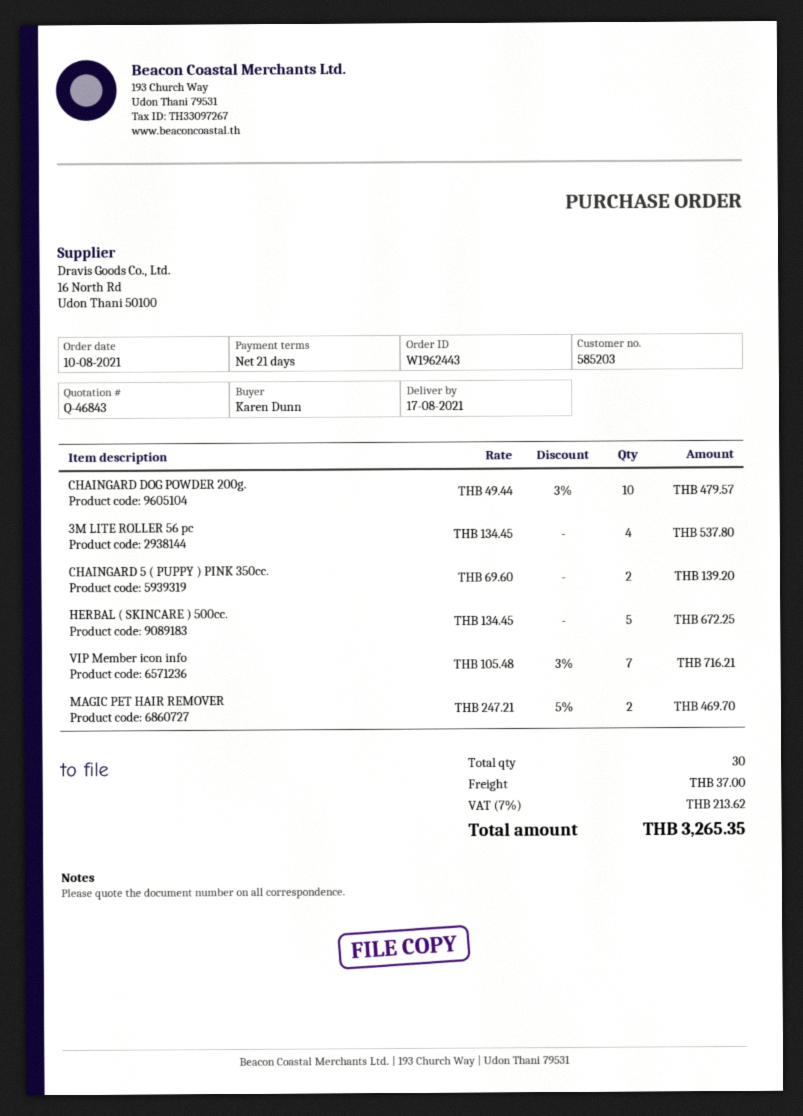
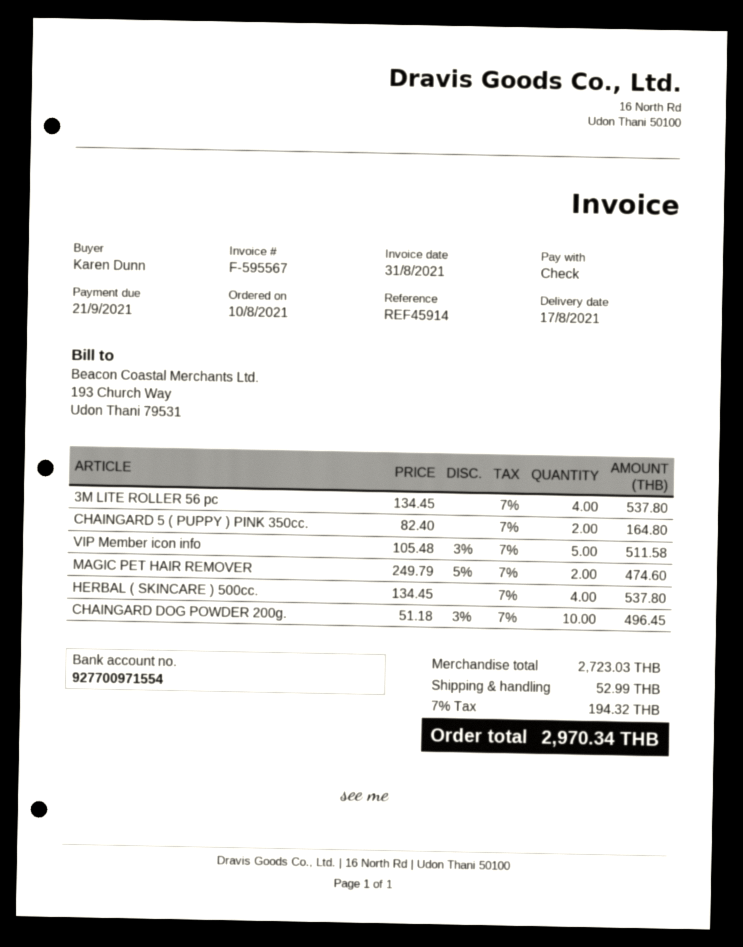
CHAINGARD DOG POWDER 200g.: 10 x 49.44 - 3% = 479.57 -> 10 x 51.18 - 3% = 496.45
CHAINGARD 5 ( PUPPY ) PINK 350cc.: 2 x 69.60 = 139.20 -> 2 x 82.40 = 164.80
HERBAL ( SKINCARE ) 500cc.: 5 x 134.45 = 672.25 -> 4 x 134.45 = 537.80
VIP Member icon info: 7 x 105.48 - 3% = 716.21 -> 5 x 105.48 - 3% = 511.58
MAGIC PET HAIR REMOVER: 2 x 247.21 - 5% = 469.70 -> 2 x 249.79 - 5% = 474.60
shipping: 37.00 -> 52.99
tax: 7% = 213.62 -> 7% = 194.32
total: 3265.35 -> 2970.34

